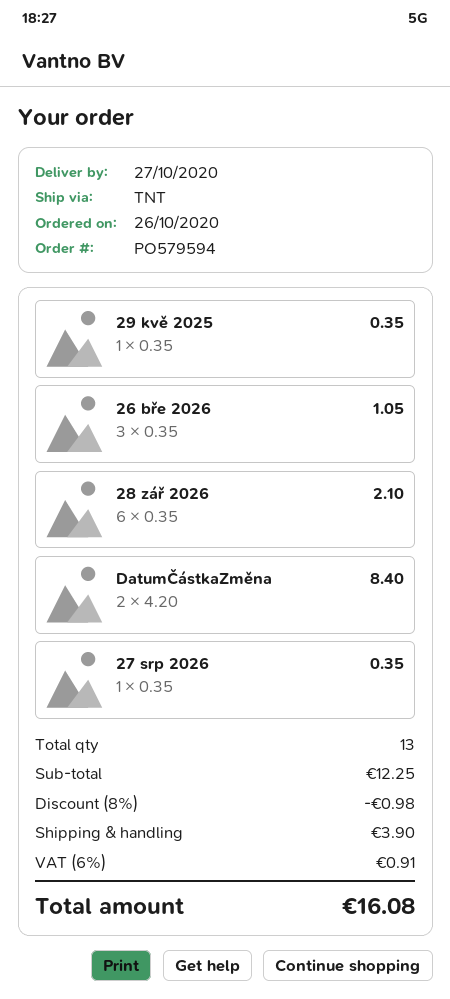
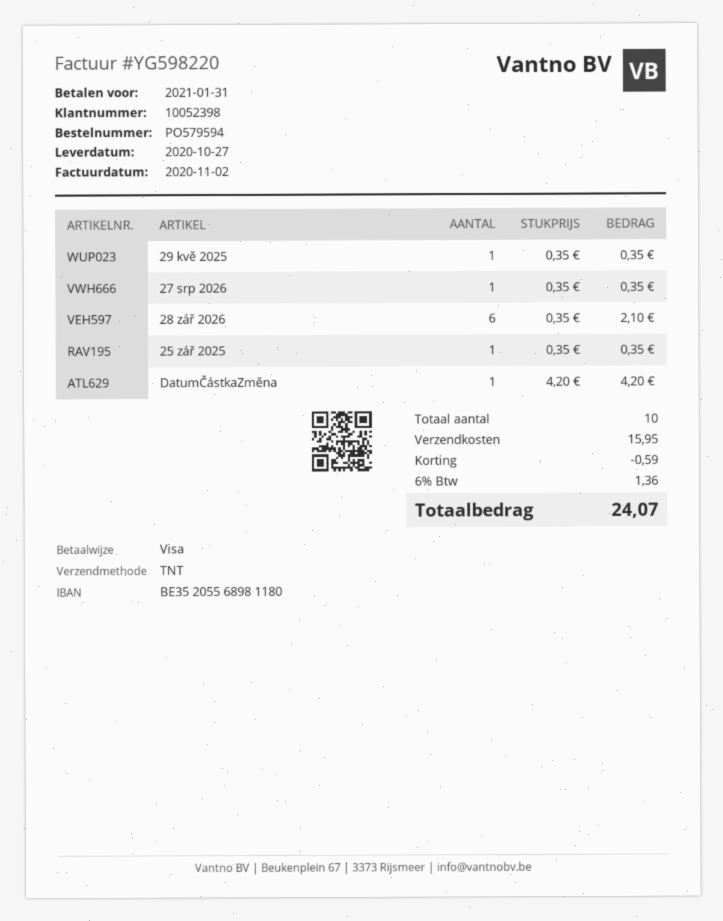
26 bře 2026: 3 x 0.35 = 1.05 -> none
DatumČástkaZměna: 2 x 4.20 = 8.40 -> 1 x 4.20 = 4.20
25 zář 2025: none -> 1 x 0.35 = 0.35
total quantity: 13 -> 10
discount: 0.98 -> 0.59
shipping: 3.90 -> 15.95
tax: 6% = 0.91 -> 6% = 1.36
total: 16.08 -> 24.07

